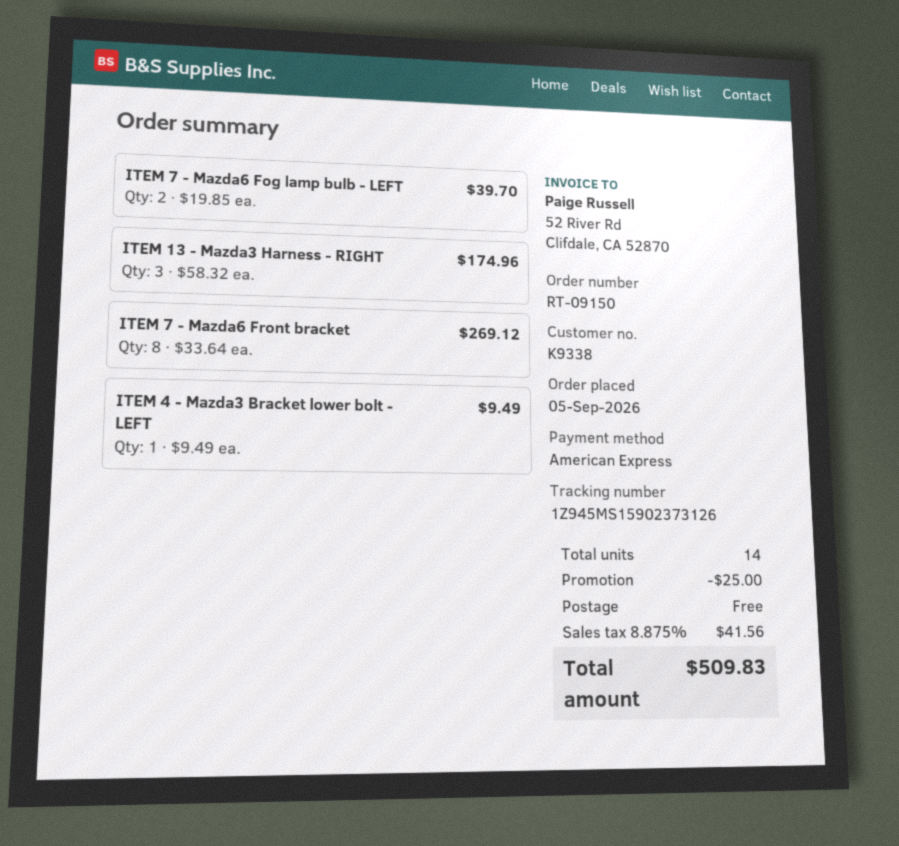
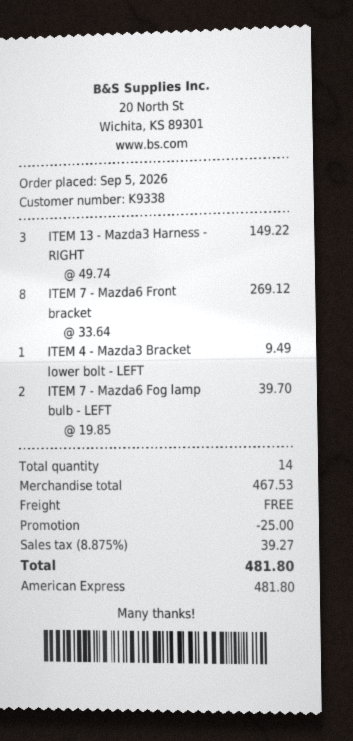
ITEM 13 - Mazda3 Harness - RIGHT: 3 x 58.32 = 174.96 -> 3 x 49.74 = 149.22
tax: 8.875% = 41.56 -> 8.875% = 39.27
total: 509.83 -> 481.80

